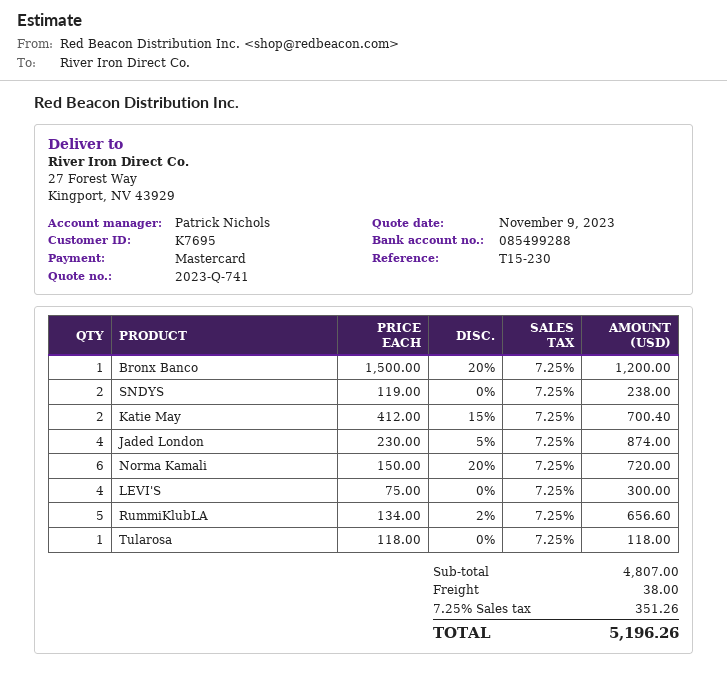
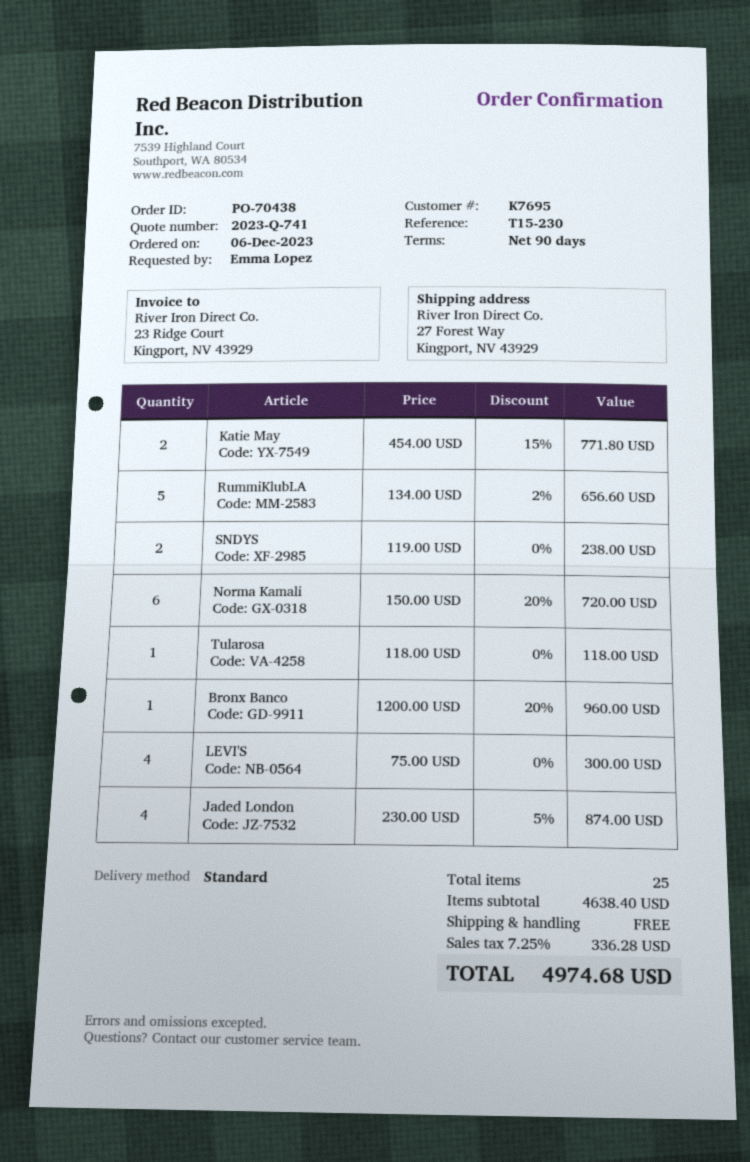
Bronx Banco: 1 x 1500.00 - 20% = 1200.00 -> 1 x 1200.00 - 20% = 960.00
Katie May: 2 x 412.00 - 15% = 700.40 -> 2 x 454.00 - 15% = 771.80
subtotal: 4807.00 -> 4638.40
shipping: 38.00 -> 0.00
tax: 7.25% = 351.26 -> 7.25% = 336.28
total: 5196.26 -> 4974.68

